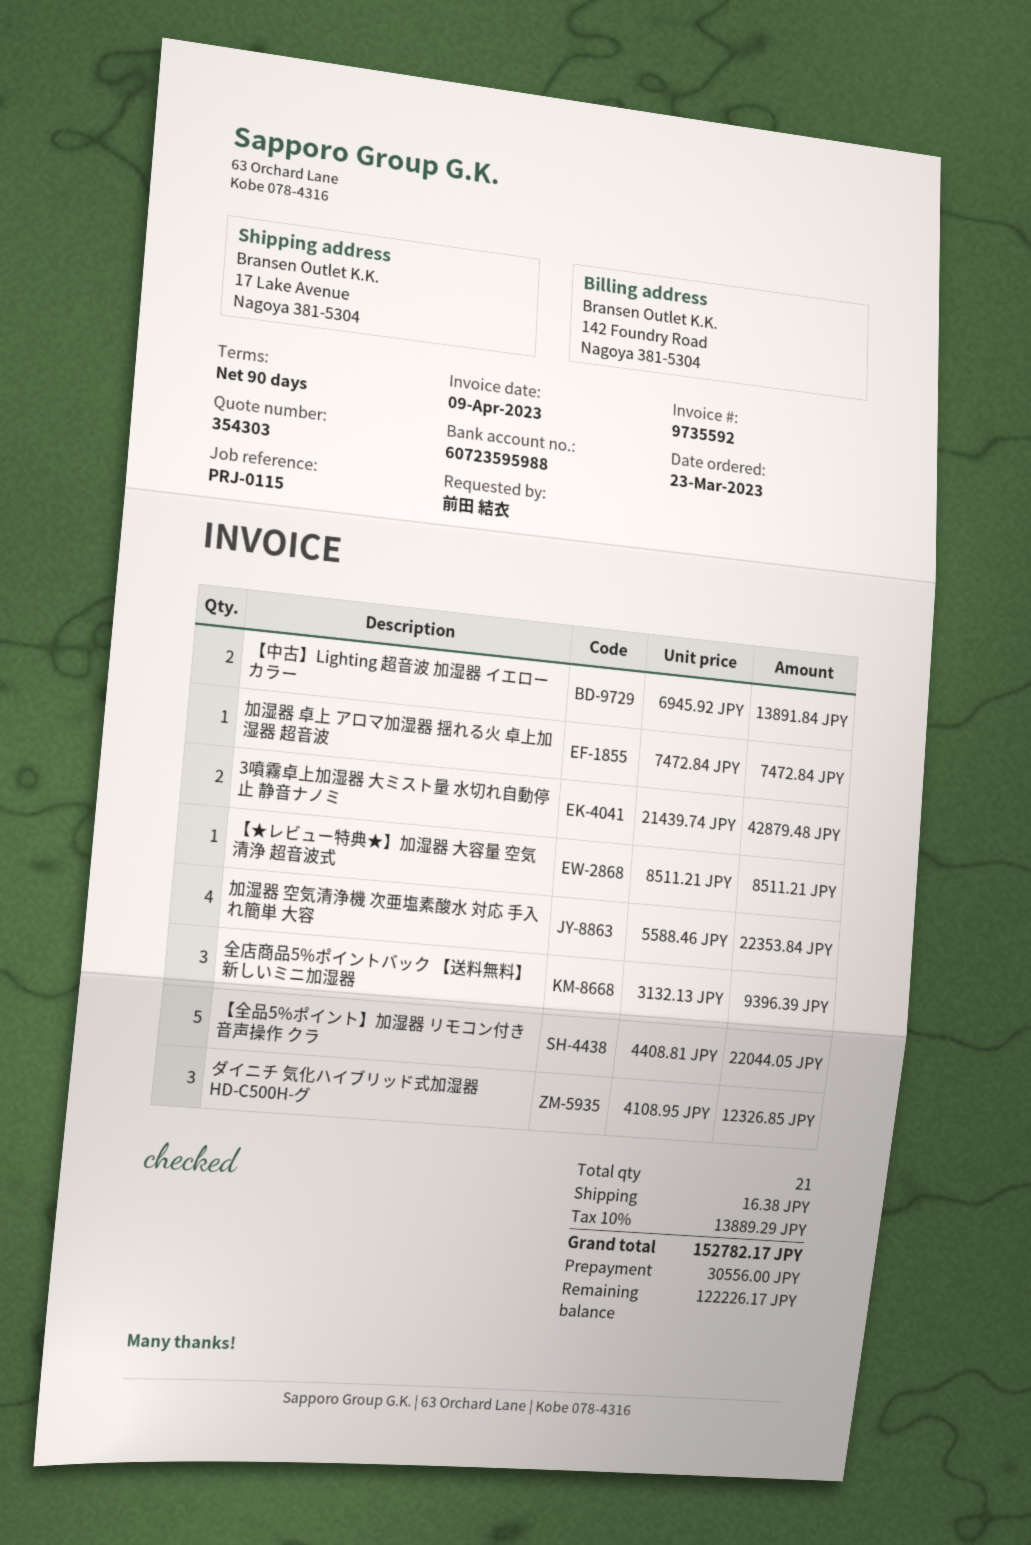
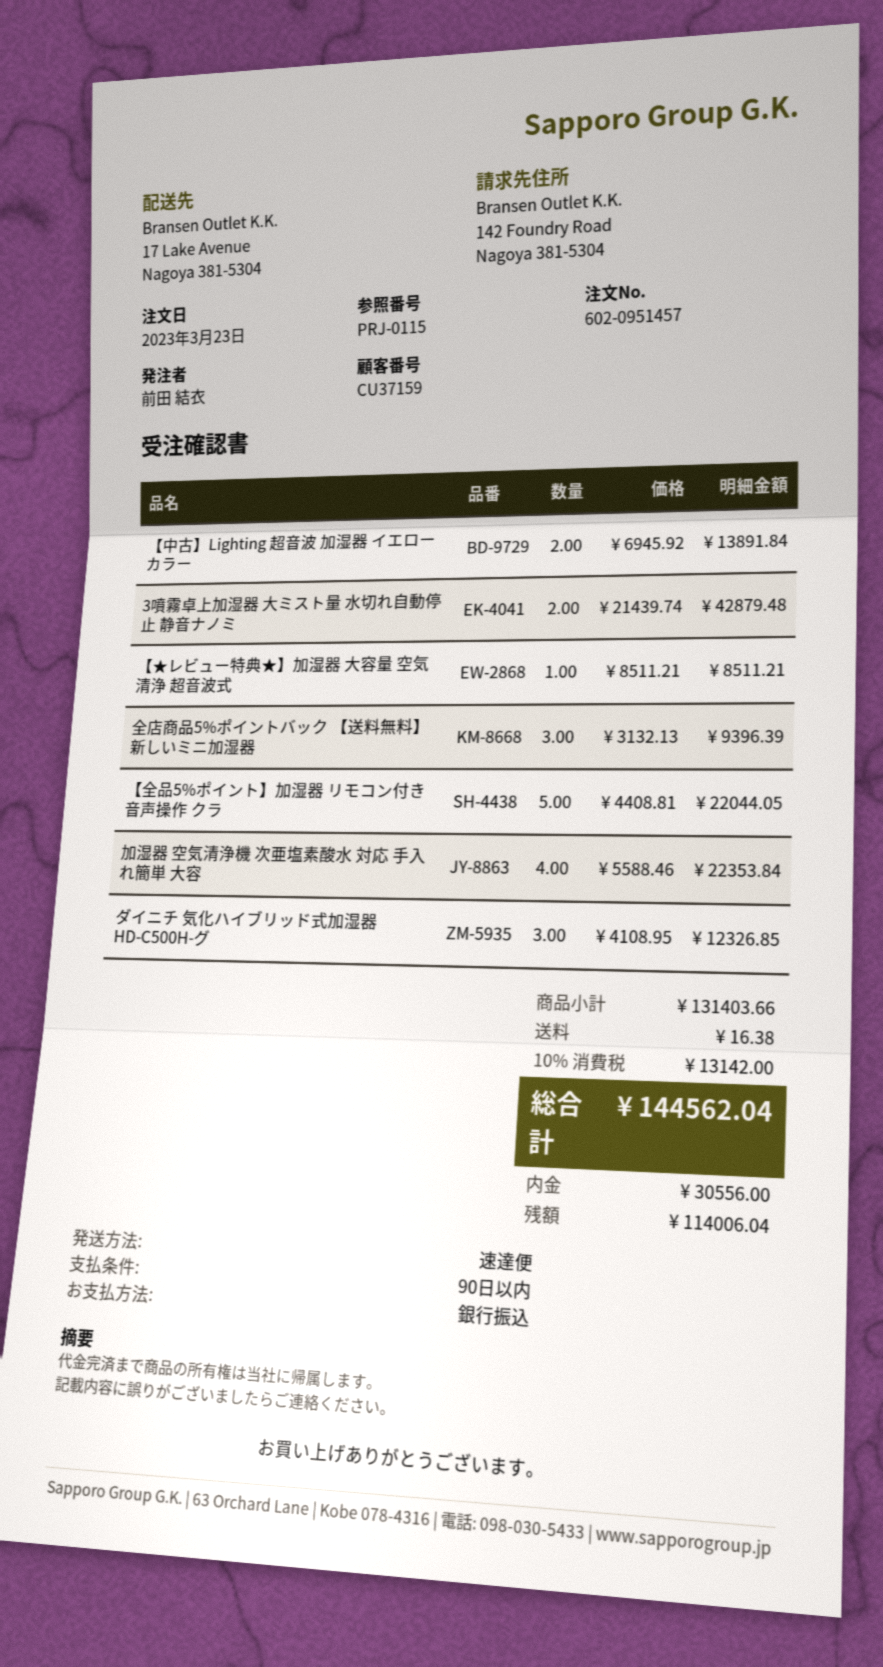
加湿器 卓上 アロマ加湿器 揺れる火 卓上加湿器 超音波: 1 x 7472.84 = 7472.84 -> none
tax: 10% = 13889.29 -> 10% = 13142.00
total: 152782.17 -> 144562.04
balance: 122226.17 -> 114006.04

